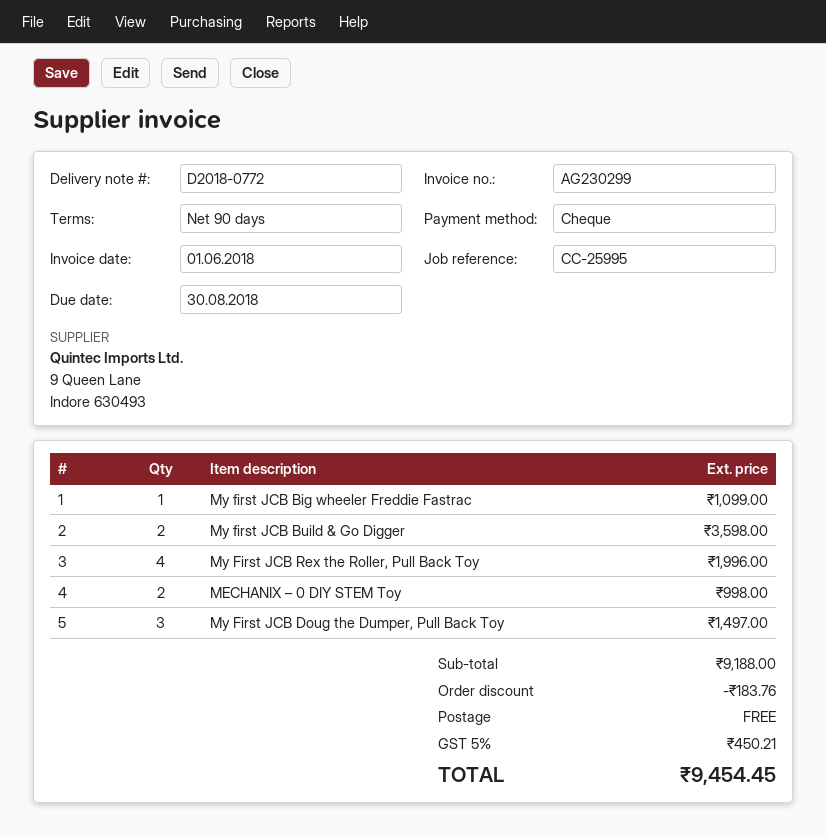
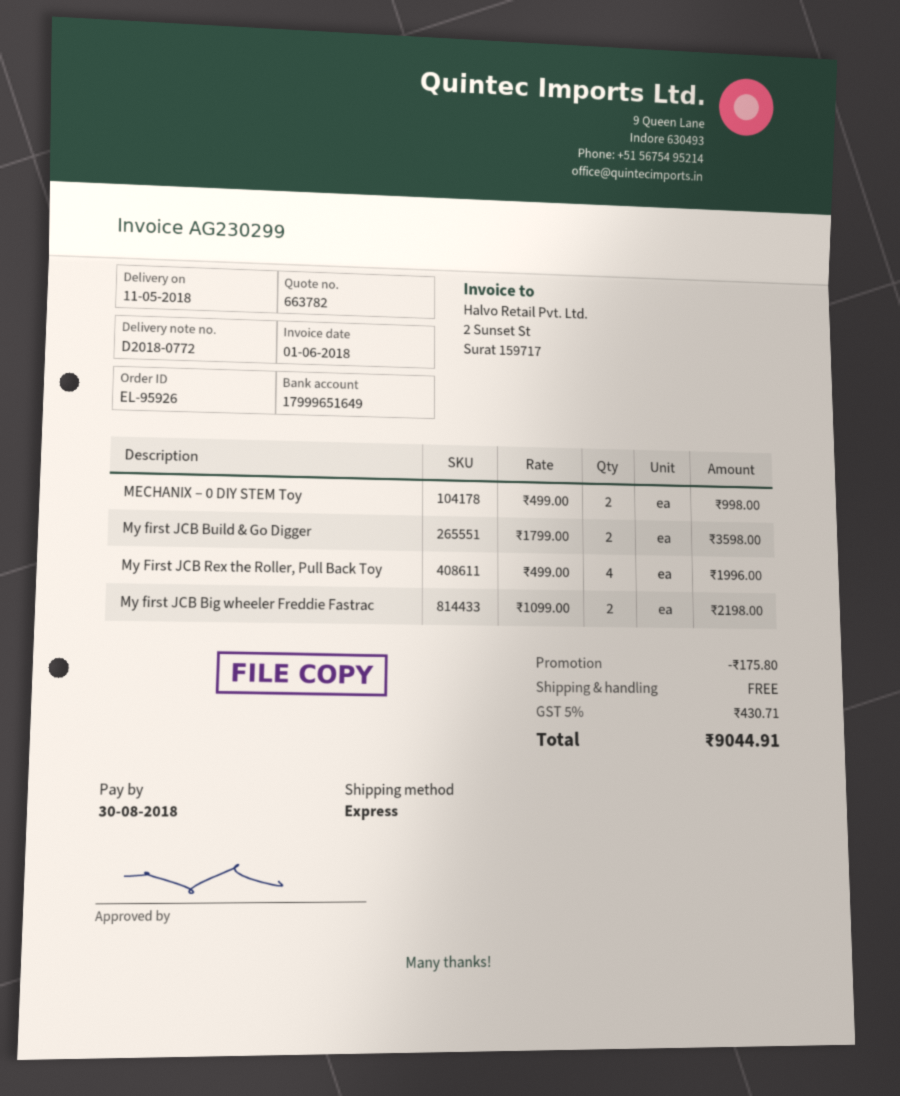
My first JCB Big wheeler Freddie Fastrac: 1 for 1099.00 -> 2 for 2198.00
My First JCB Doug the Dumper, Pull Back Toy: 3 for 1497.00 -> none
discount: 183.76 -> 175.80
tax: 5% = 450.21 -> 5% = 430.71
total: 9454.45 -> 9044.91

